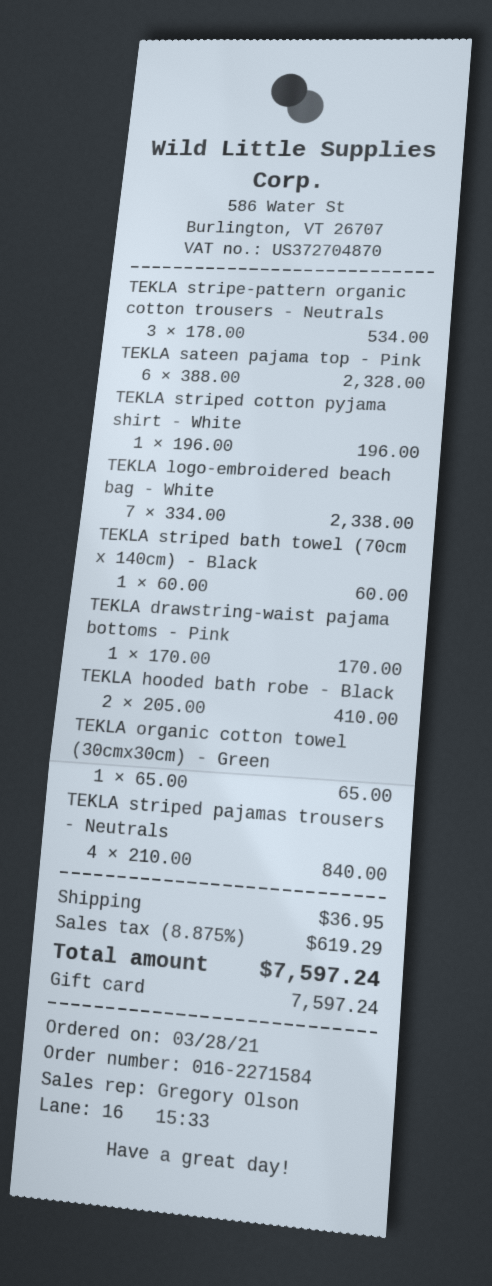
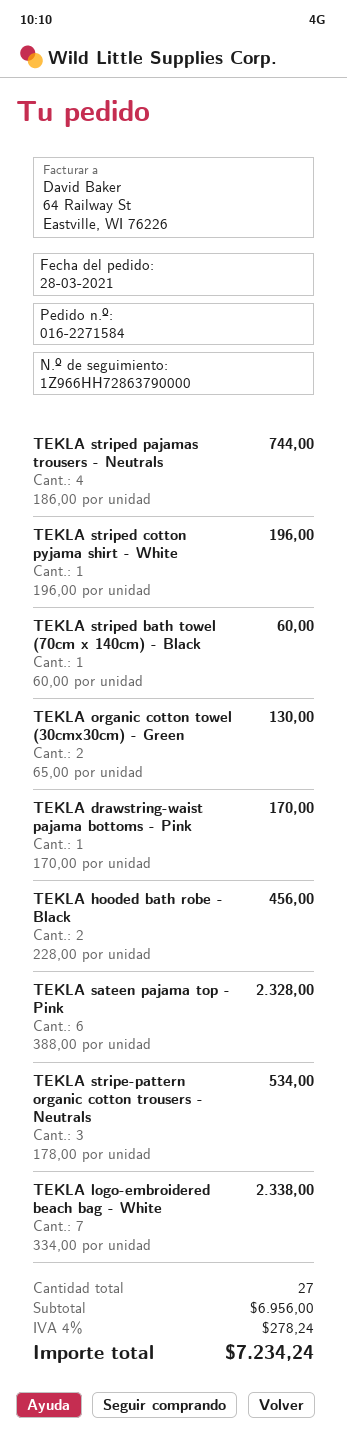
TEKLA hooded bath robe - Black: 2 x 205.00 = 410.00 -> 2 x 228.00 = 456.00
TEKLA organic cotton towel (30cmx30cm) - Green: 1 x 65.00 = 65.00 -> 2 x 65.00 = 130.00
TEKLA striped pajamas trousers - Neutrals: 4 x 210.00 = 840.00 -> 4 x 186.00 = 744.00
shipping: 36.95 -> none
tax: 8.875% = 619.29 -> 4% = 278.24
total: 7597.24 -> 7234.24

